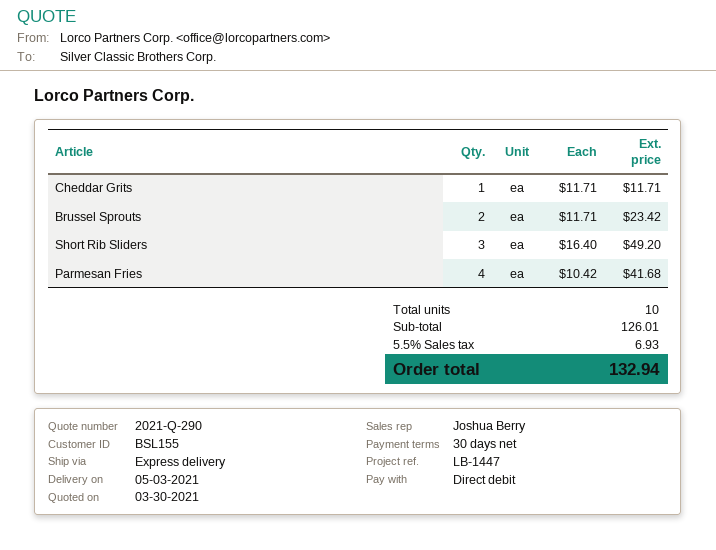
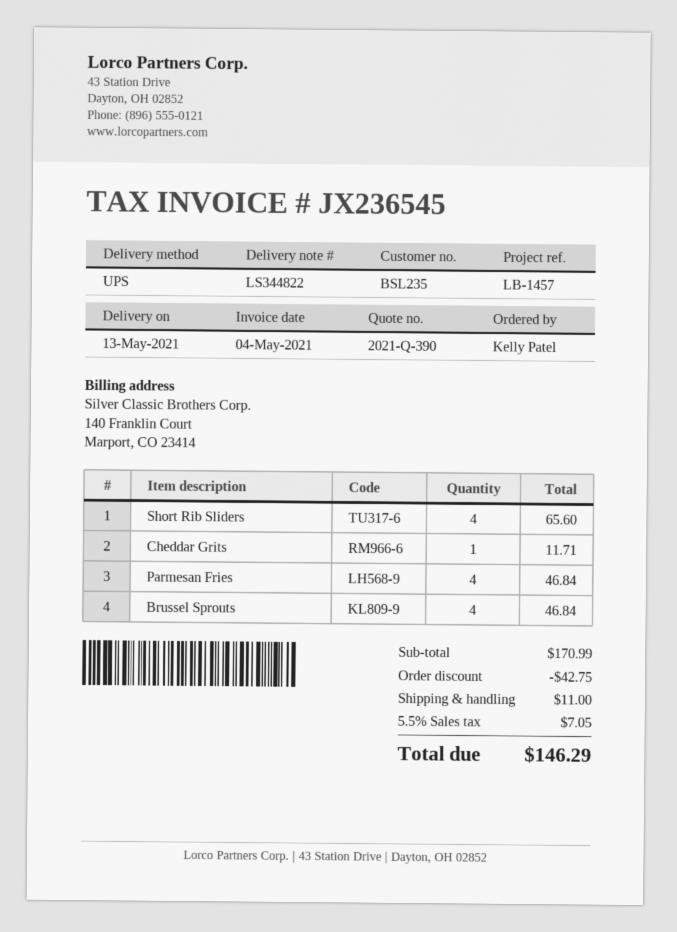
quote number: 2021-Q-290 -> 2021-Q-390
delivery date: 2021-05-03 -> 2021-05-13
customer number: BSL155 -> BSL235
reference: LB-1447 -> LB-1457
shipping method: express -> UPS
Brussel Sprouts: 2 for 23.42 -> 4 for 46.84
Short Rib Sliders: 3 for 49.20 -> 4 for 65.60
Parmesan Fries: 4 for 41.68 -> 4 for 46.84
subtotal: 126.01 -> 170.99
discount: none -> 42.75
shipping: none -> 11.00
tax: 5.5% = 6.93 -> 5.5% = 7.05
total: 132.94 -> 146.29

